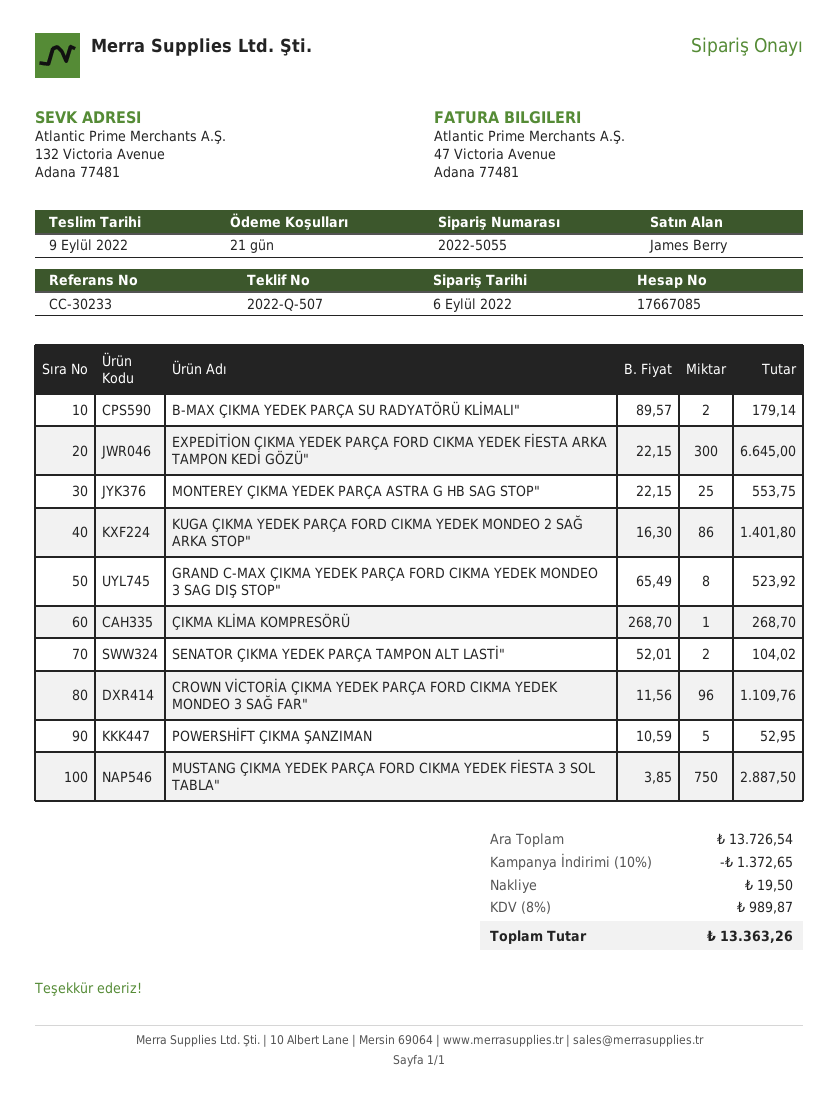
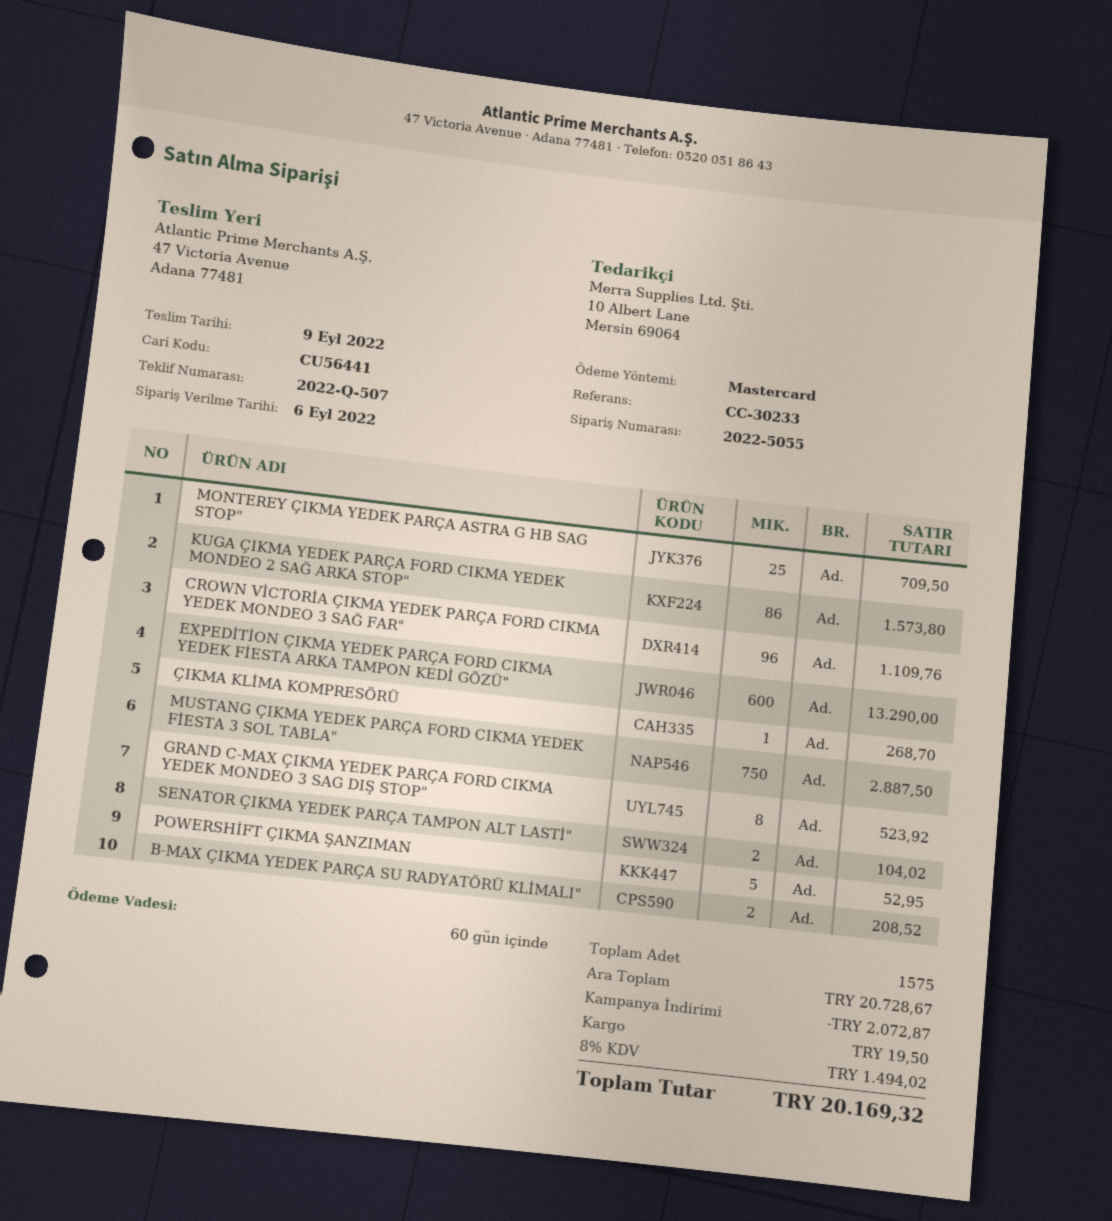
payment terms: 21 days -> 60 days
ship to: 132 Victoria Avenue, Adana 77481 -> 47 Victoria Avenue, Adana 77481
B-MAX ÇIKMA YEDEK PARÇA SU RADYATÖRÜ KLİMALI": 2 for 179.14 -> 2 for 208.52
EXPEDİTİON ÇIKMA YEDEK PARÇA FORD CIKMA YEDEK FİESTA ARKA TAMPON KEDİ GÖZÜ": 300 for 6645.00 -> 600 for 13290.00
MONTEREY ÇIKMA YEDEK PARÇA ASTRA G HB SAG STOP": 25 for 553.75 -> 25 for 709.50
KUGA ÇIKMA YEDEK PARÇA FORD CIKMA YEDEK MONDEO 2 SAĞ ARKA STOP": 86 for 1401.80 -> 86 for 1573.80
subtotal: 13726.54 -> 20728.67
discount: 1372.65 -> 2072.87
tax: 8% = 989.87 -> 8% = 1494.02
total: 13363.26 -> 20169.32

